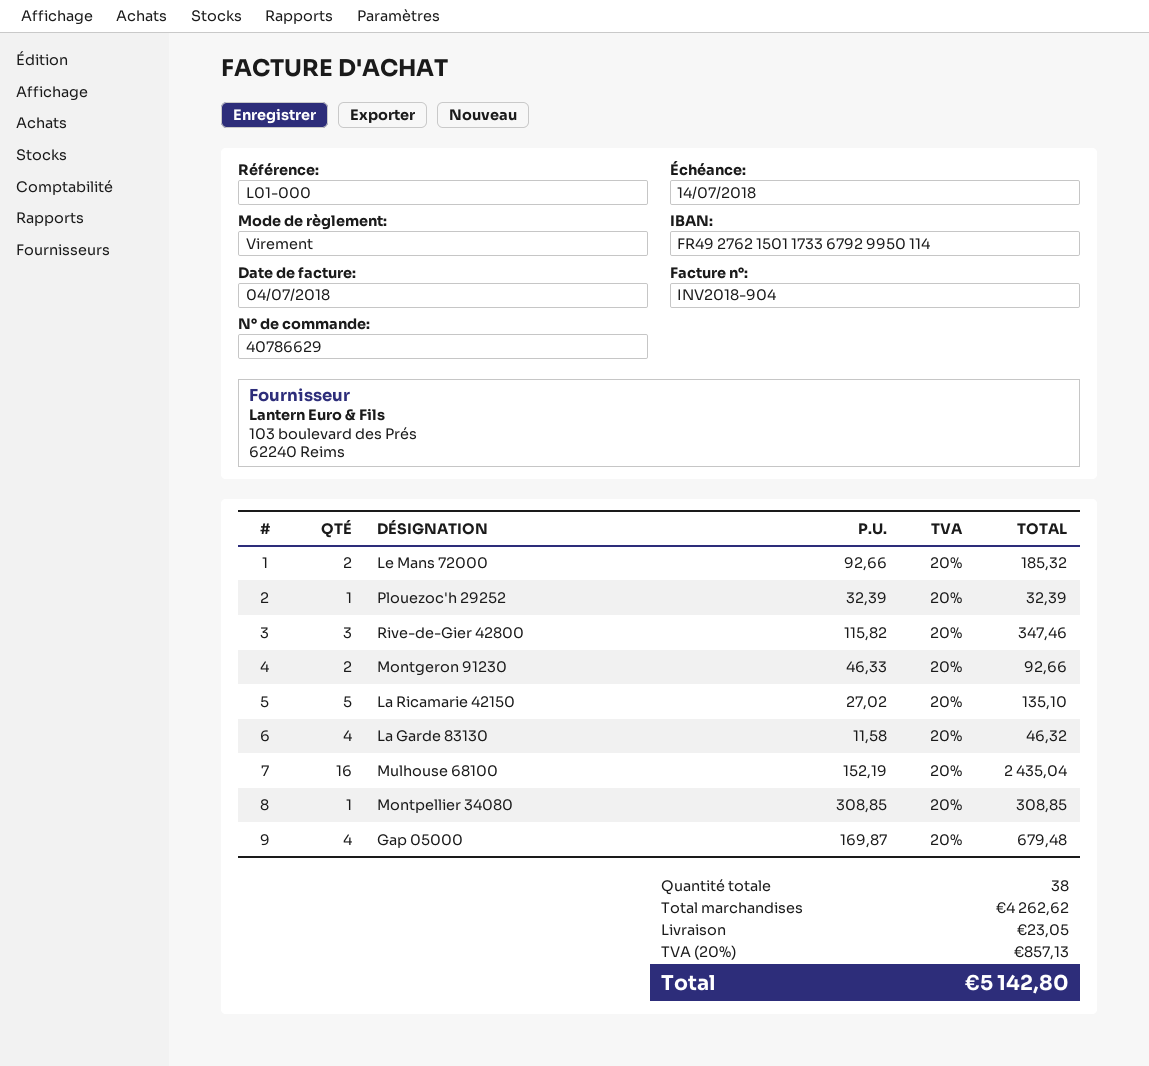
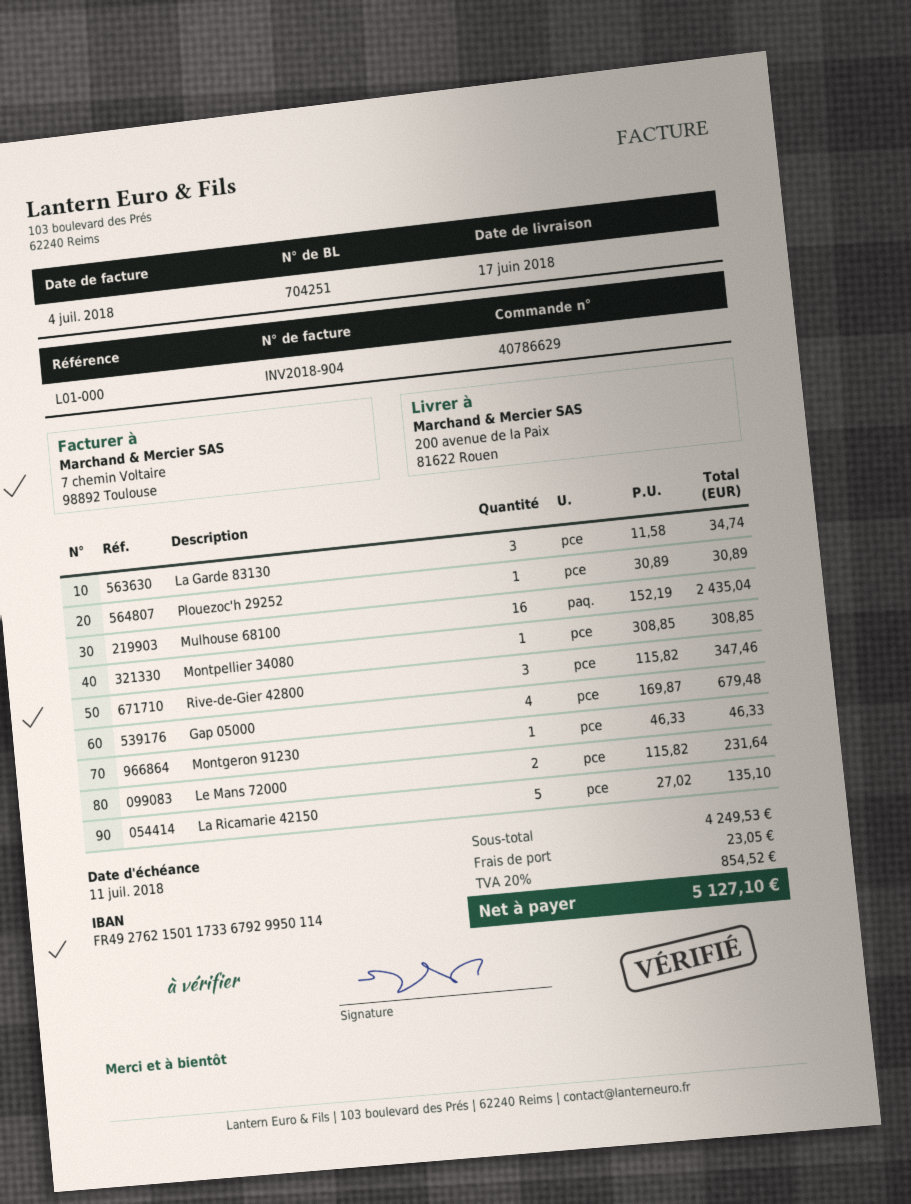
due date: 2018-07-14 -> 2018-07-11
Le Mans 72000: 2 x 92.66 = 185.32 -> 2 x 115.82 = 231.64
Plouezoc'h 29252: 1 x 32.39 = 32.39 -> 1 x 30.89 = 30.89
Montgeron 91230: 2 x 46.33 = 92.66 -> 1 x 46.33 = 46.33
La Garde 83130: 4 x 11.58 = 46.32 -> 3 x 11.58 = 34.74
subtotal: 4262.62 -> 4249.53
tax: 20% = 857.13 -> 20% = 854.52
total: 5142.80 -> 5127.10

